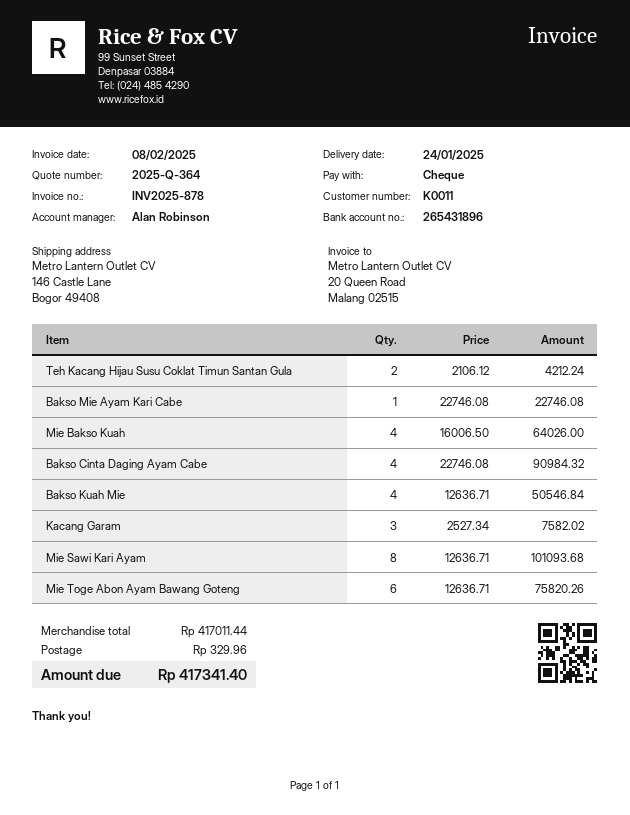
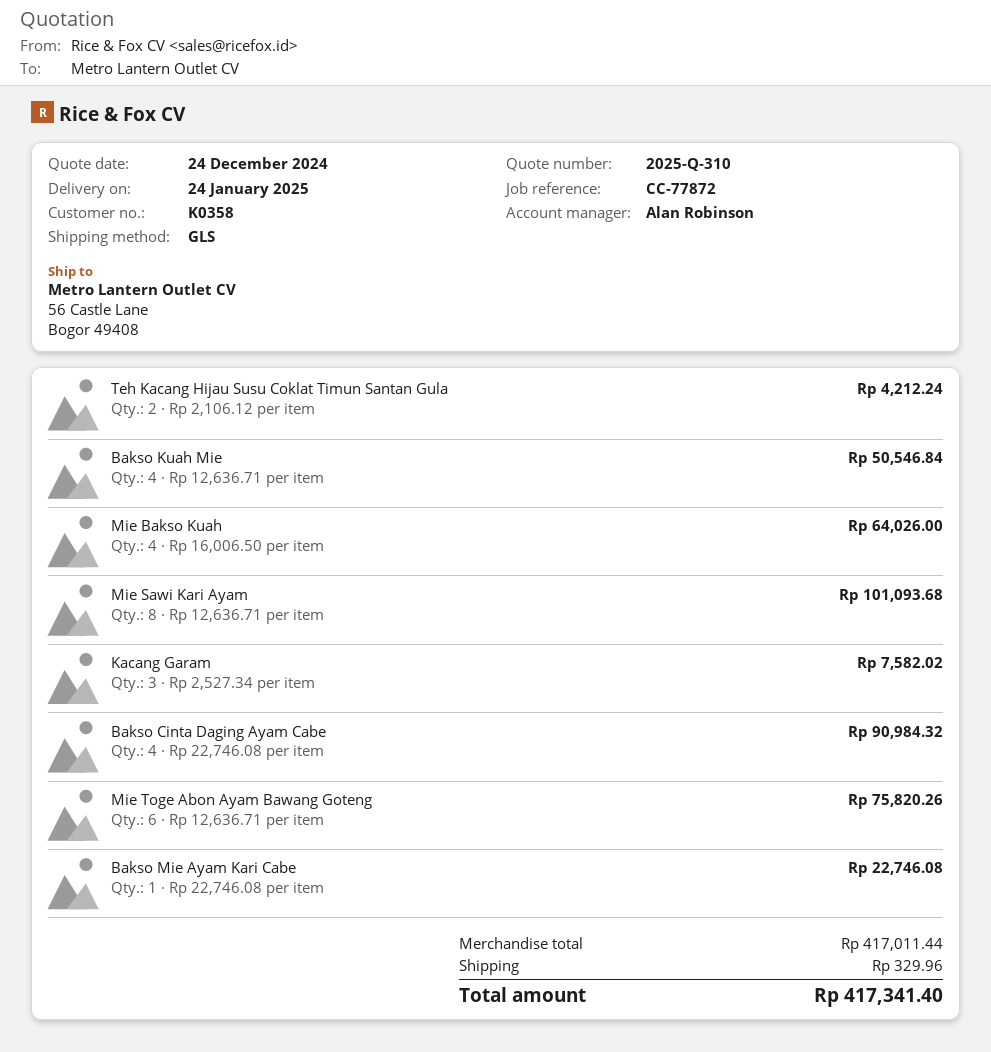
quote number: 2025-Q-364 -> 2025-Q-310
customer number: K0011 -> K0358
ship to: 146 Castle Lane, Bogor 49408 -> 56 Castle Lane, Bogor 49408

